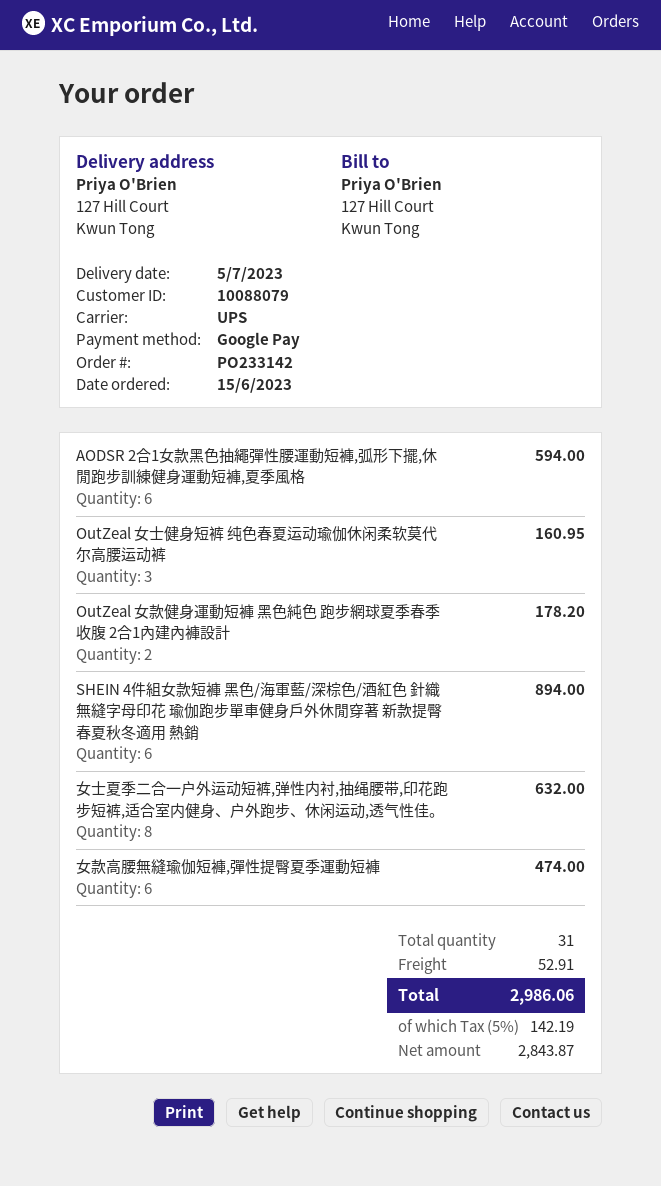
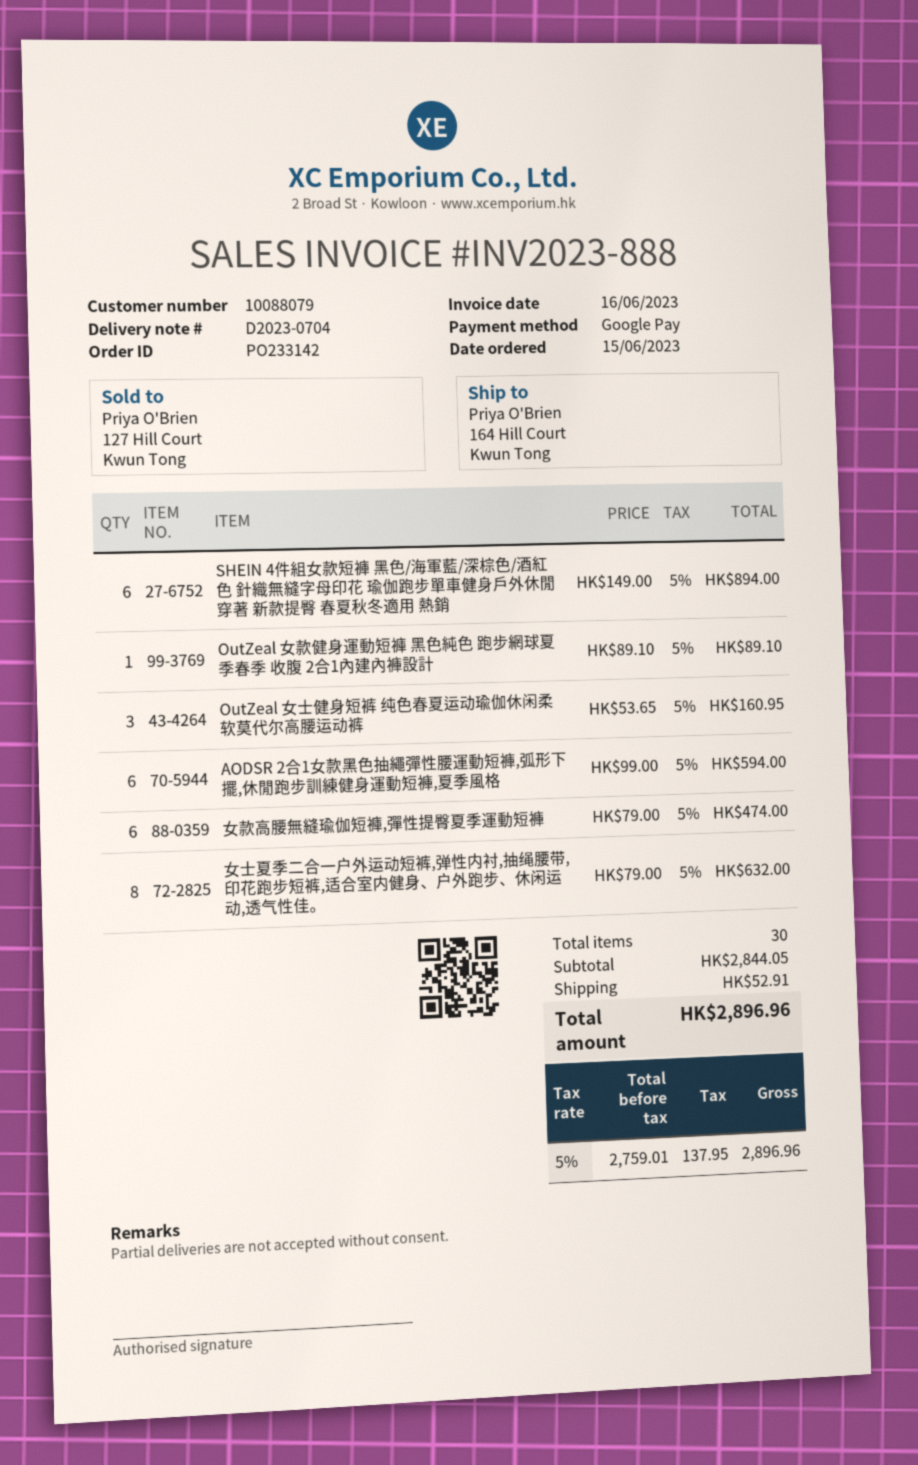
ship to: 127 Hill Court, Kwun Tong -> 164 Hill Court, Kwun Tong
OutZeal 女款健身運動短褲 黑色純色 跑步網球夏季春季 收腹 2合1內建內褲設計: 2 for 178.20 -> 1 for 89.10
total quantity: 31 -> 30
net: 2843.87 -> 2759.01
tax: 5% = 142.19 -> 5% = 137.95
total: 2986.06 -> 2896.96

